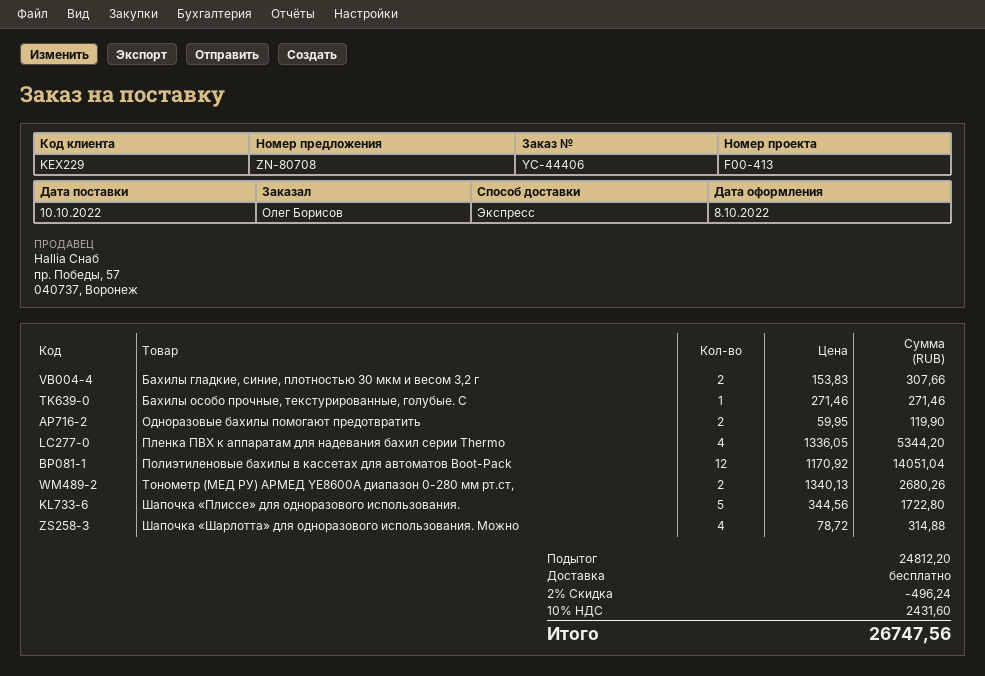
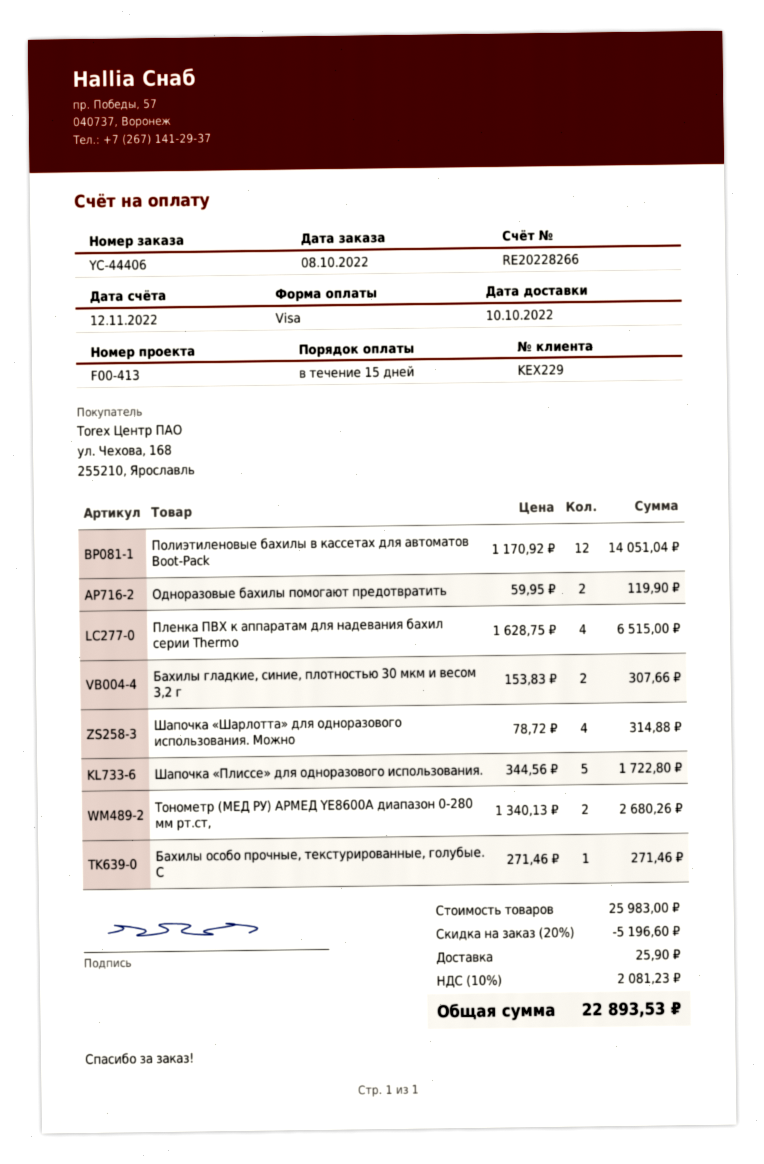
Пленка ПВХ к аппаратам для надевания бахил серии Thermo: 4 x 1336.05 = 5344.20 -> 4 x 1628.75 = 6515.00
subtotal: 24812.20 -> 25983.00
discount: 2% = 496.24 -> 20% = 5196.60
shipping: 0.00 -> 25.90
tax: 10% = 2431.60 -> 10% = 2081.23
total: 26747.56 -> 22893.53

